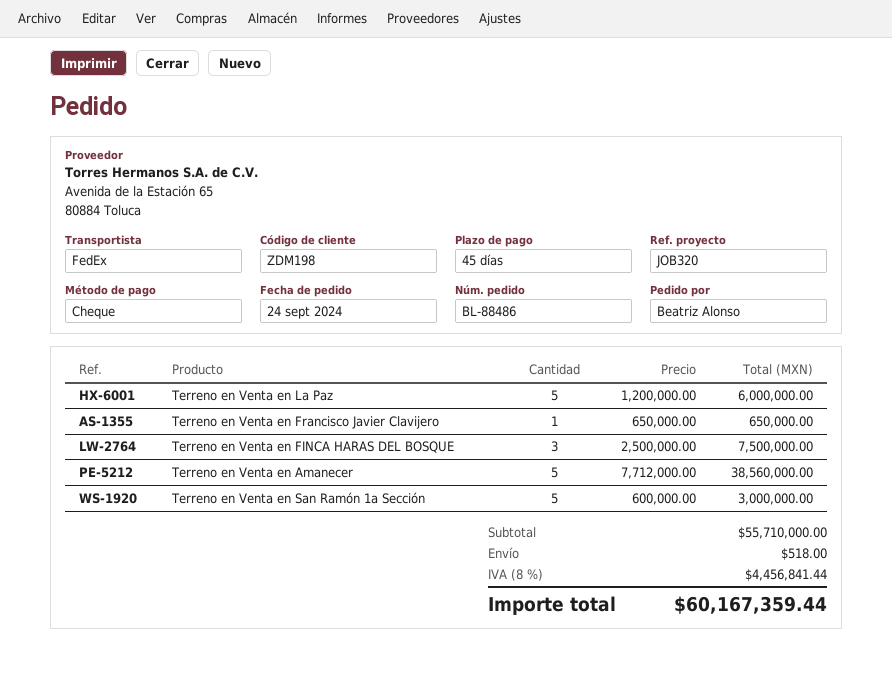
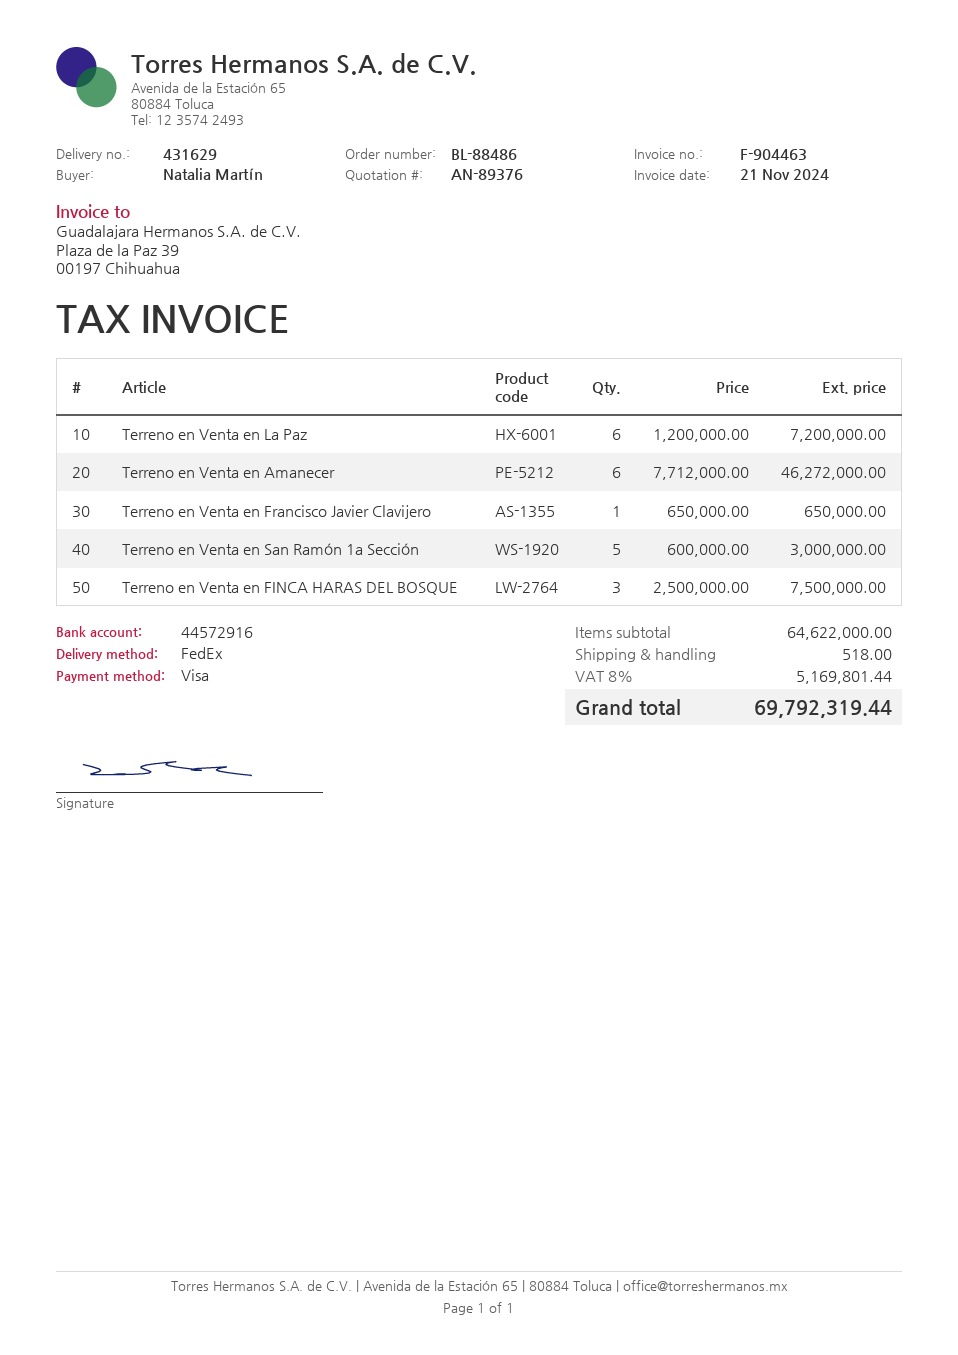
ordered by: Beatriz Alonso -> Natalia Martín
payment method: cheque -> Visa
Terreno en Venta en La Paz: 5 x 1200000.00 = 6000000.00 -> 6 x 1200000.00 = 7200000.00
Terreno en Venta en Amanecer: 5 x 7712000.00 = 38560000.00 -> 6 x 7712000.00 = 46272000.00
subtotal: 55710000.00 -> 64622000.00
tax: 8% = 4456841.44 -> 8% = 5169801.44
total: 60167359.44 -> 69792319.44

